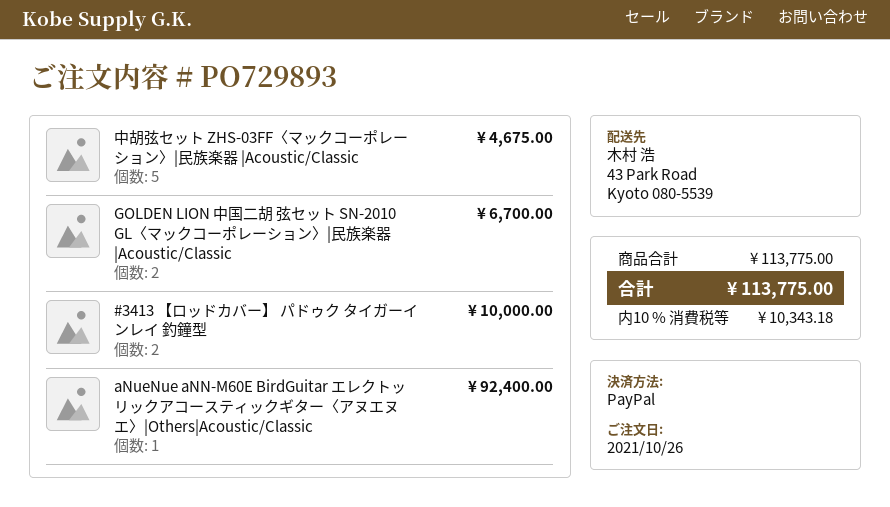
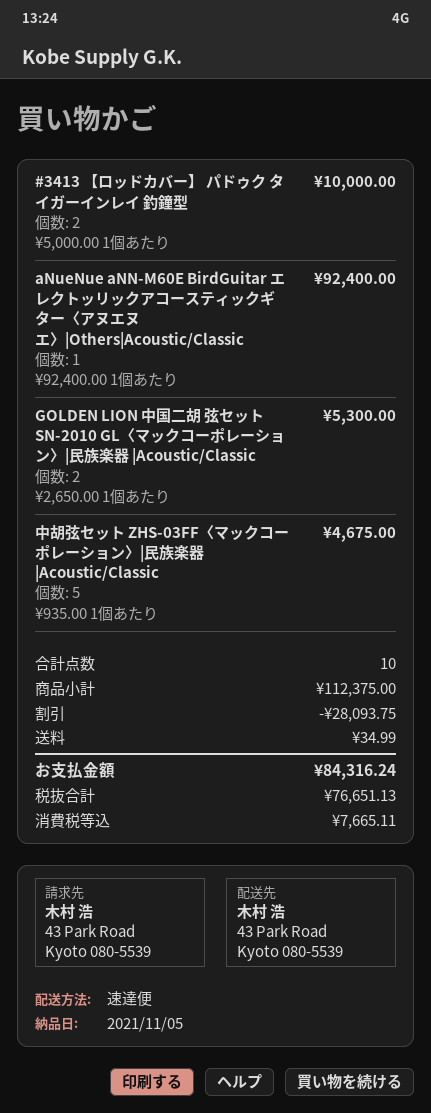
GOLDEN LION 中国二胡 弦セット SN-2010 GL〈マックコーポレーション〉|民族楽器 |Acoustic/Classic: 2 for 6700.00 -> 2 for 5300.00
subtotal: 113775.00 -> 112375.00
discount: none -> 28093.75
shipping: none -> 34.99
tax: 10343.18 -> 7665.11
total: 113775.00 -> 84316.24

